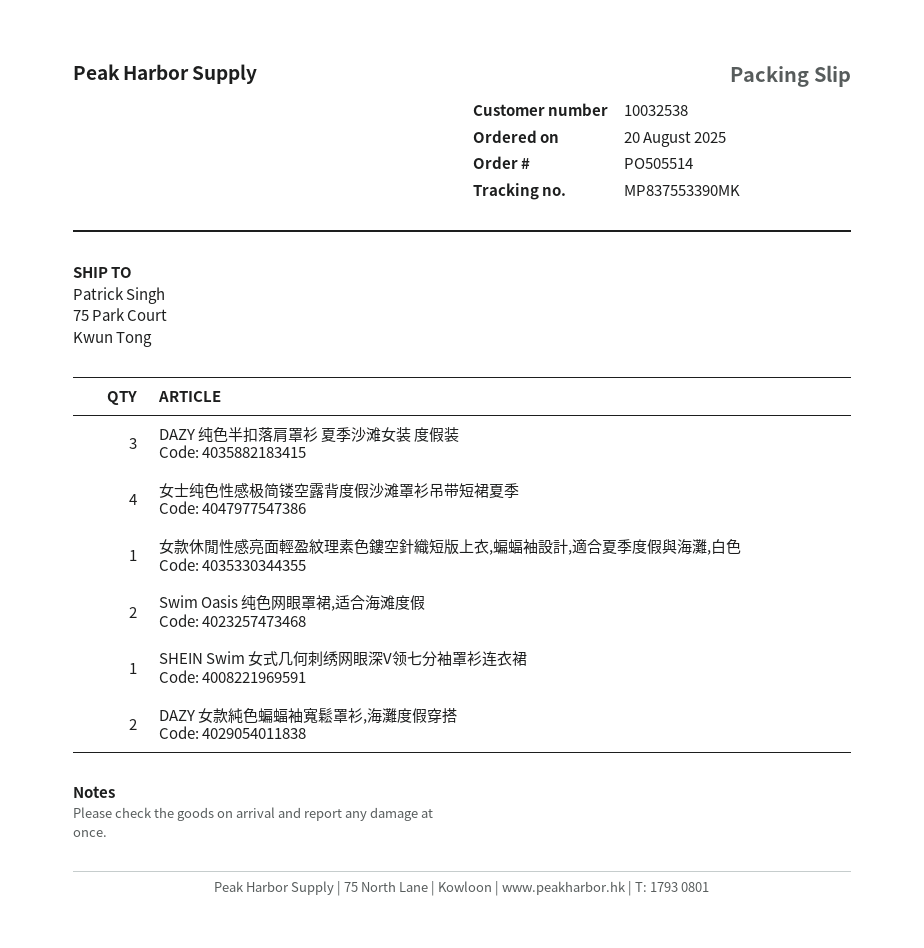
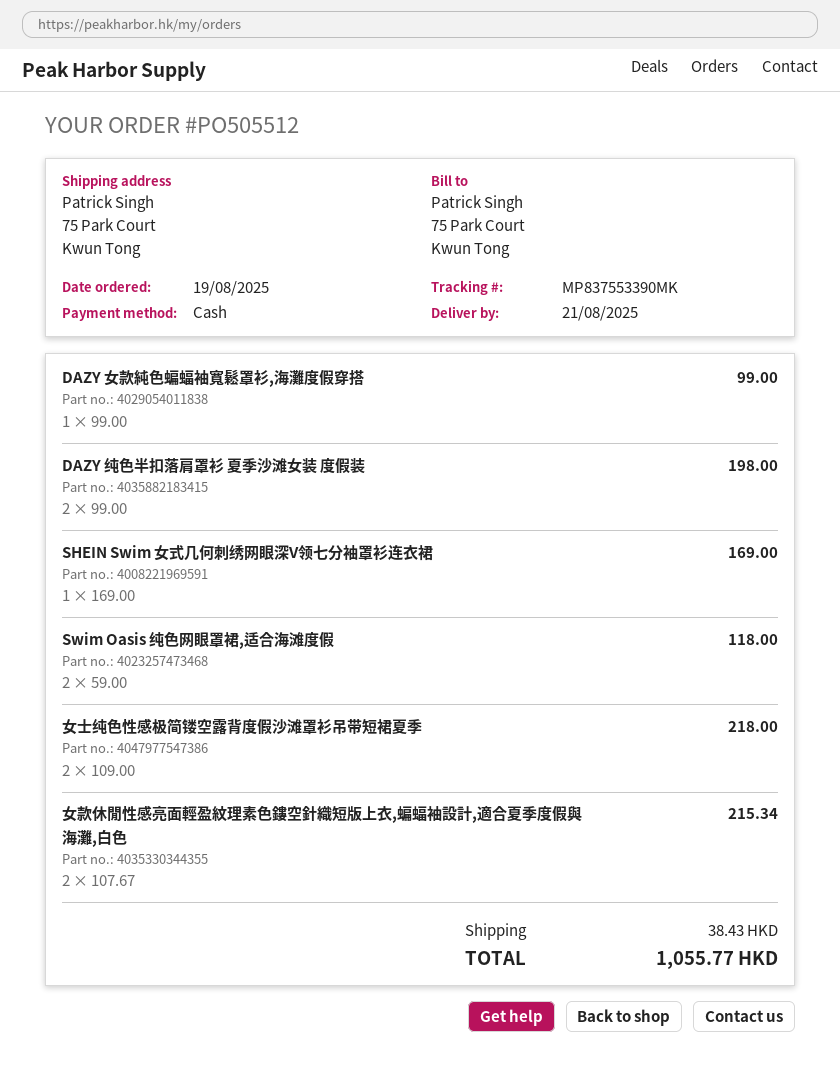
order number: PO505514 -> PO505512
order date: 2025-08-20 -> 2025-08-19
DAZY 纯色半扣落肩罩衫 夏季沙滩女装 度假装: 3 -> 2
女士纯色性感极简镂空露背度假沙滩罩衫吊带短裙夏季: 4 -> 2
女款休閒性感亮面輕盈紋理素色鏤空針織短版上衣,蝙蝠袖設計,適合夏季度假與海灘,白色: 1 -> 2
DAZY 女款純色蝙蝠袖寬鬆罩衫,海灘度假穿搭: 2 -> 1

